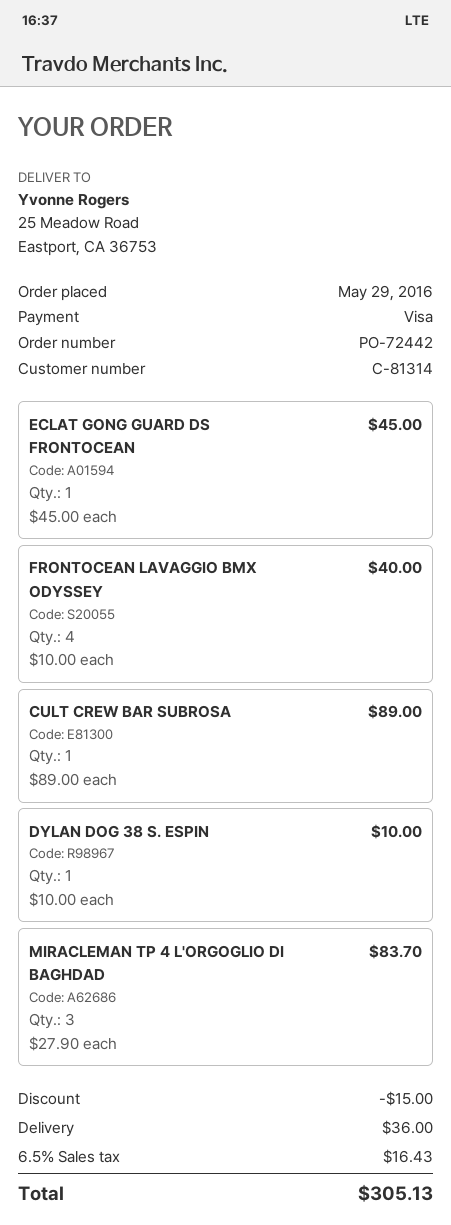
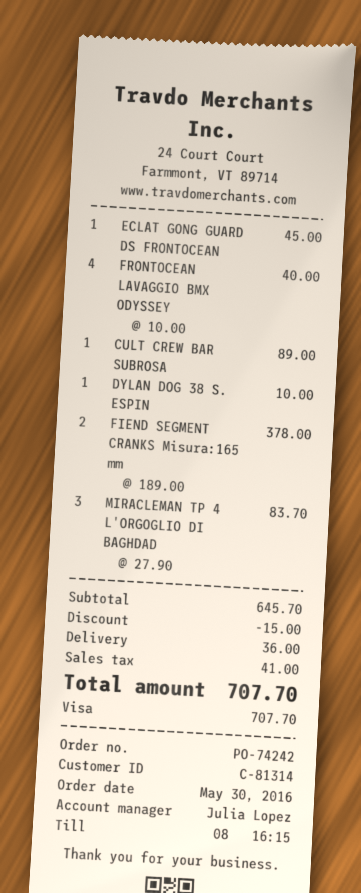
order number: PO-72442 -> PO-74242
order date: 2016-05-29 -> 2016-05-30
FIEND SEGMENT CRANKS Misura:165 mm: none -> 2 x 189.00 = 378.00
tax: 16.43 -> 41.00
total: 305.13 -> 707.70

